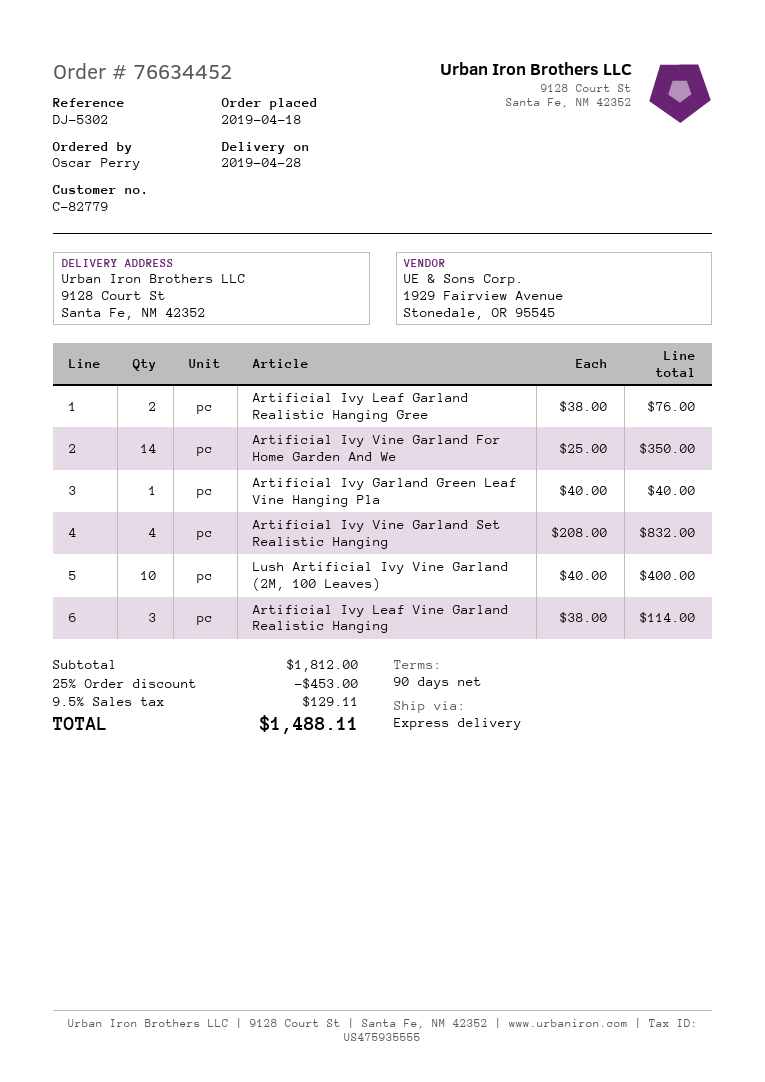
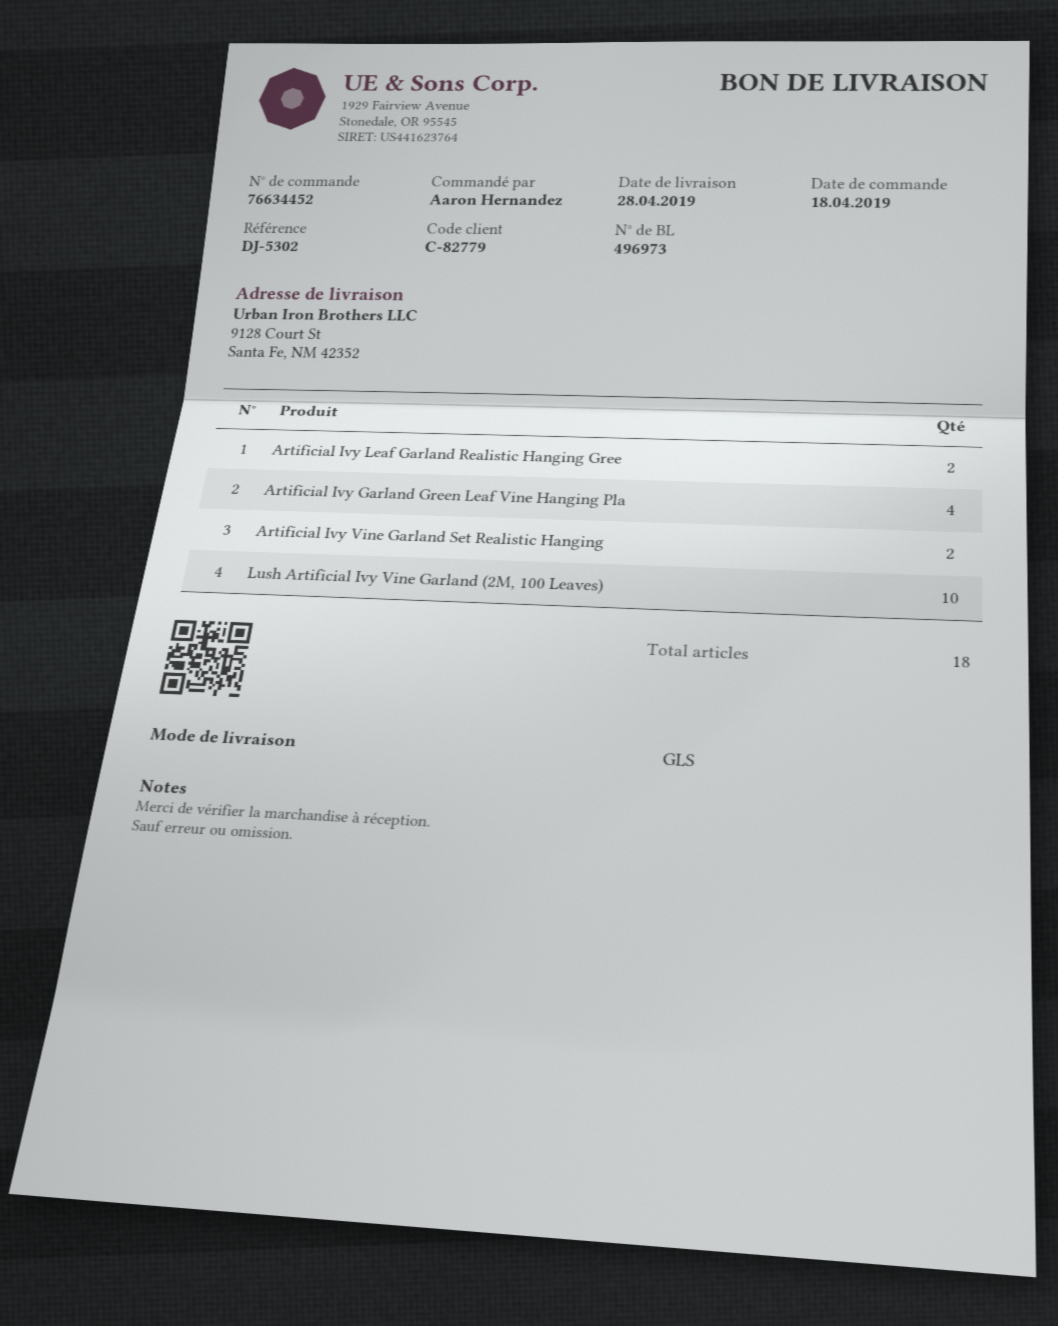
ordered by: Oscar Perry -> Aaron Hernandez
shipping method: express -> GLS
Artificial Ivy Vine Garland For Home Garden And We: 14 -> none
Artificial Ivy Garland Green Leaf Vine Hanging Pla: 1 -> 4
Artificial Ivy Vine Garland Set Realistic Hanging: 4 -> 2
Artificial Ivy Leaf Vine Garland Realistic Hanging: 3 -> none

